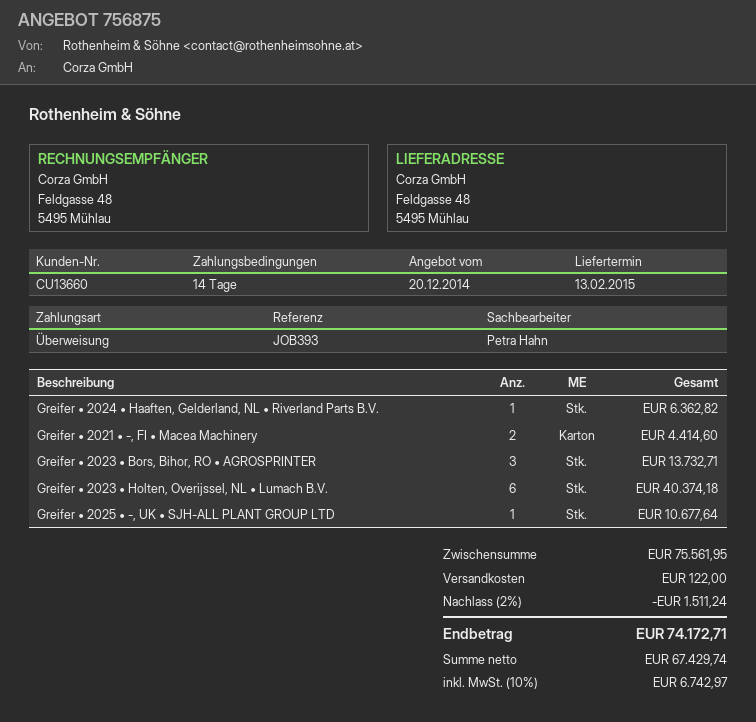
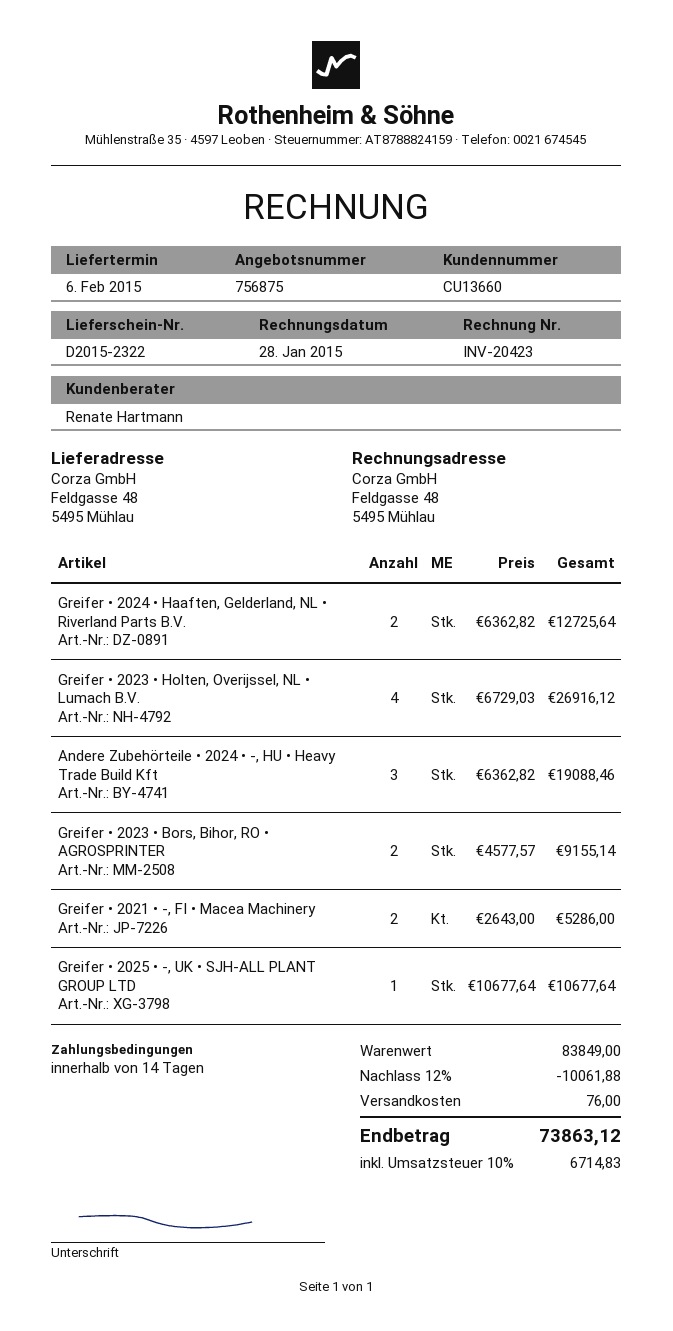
delivery date: 2015-02-13 -> 2015-02-06
sales rep: Petra Hahn -> Renate Hartmann
Greifer • 2024 • Haaften, Gelderland, NL • Riverland Parts B.V.: 1 for 6362.82 -> 2 for 12725.64
Greifer • 2021 • -, FI • Macea Machinery: 2 for 4414.60 -> 2 for 5286.00
Greifer • 2023 • Bors, Bihor, RO • AGROSPRINTER: 3 for 13732.71 -> 2 for 9155.14
Greifer • 2023 • Holten, Overijssel, NL • Lumach B.V.: 6 for 40374.18 -> 4 for 26916.12
Andere Zubehörteile • 2024 • -, HU • Heavy Trade Build Kft: none -> 3 for 19088.46
subtotal: 75561.95 -> 83849.00
discount: 2% = 1511.24 -> 12% = 10061.88
shipping: 122.00 -> 76.00
tax: 10% = 6742.97 -> 10% = 6714.83
total: 74172.71 -> 73863.12

